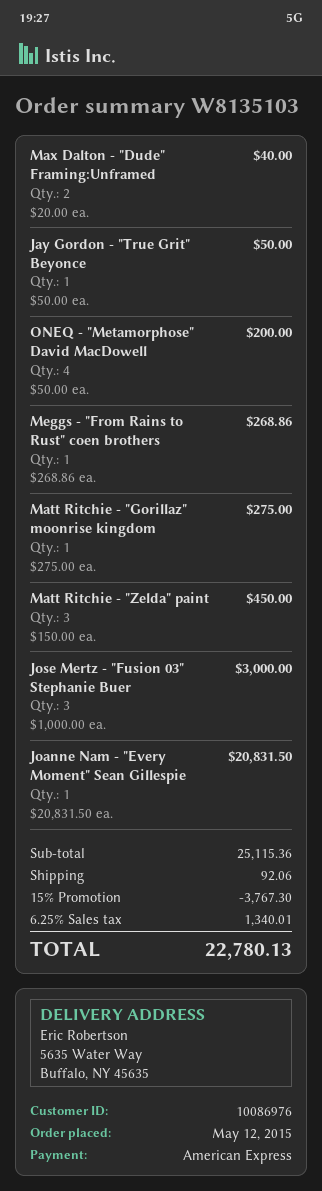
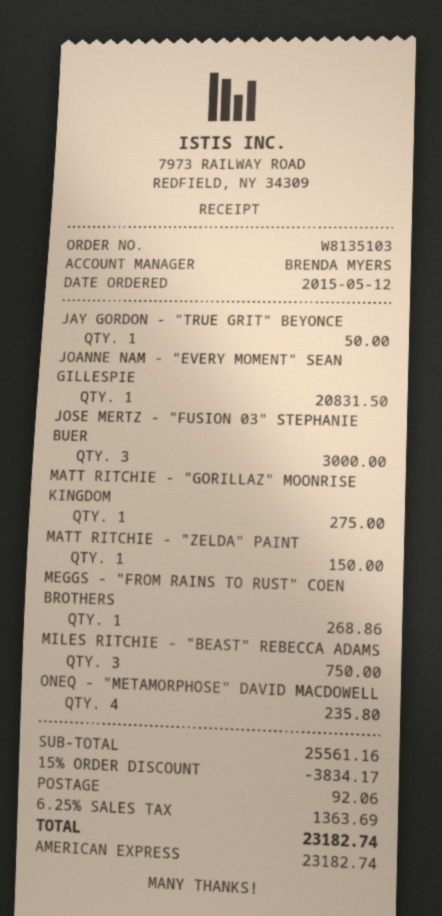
Max Dalton - "Dude" Framing:Unframed: 2 for 40.00 -> none
ONEQ - "Metamorphose" David MacDowell: 4 for 200.00 -> 4 for 235.80
Matt Ritchie - "Zelda" paint: 3 for 450.00 -> 1 for 150.00
MILES RITCHIE - "BEAST" REBECCA ADAMS: none -> 3 for 750.00
subtotal: 25115.36 -> 25561.16
discount: 15% = 3767.30 -> 15% = 3834.17
tax: 6.25% = 1340.01 -> 6.25% = 1363.69
total: 22780.13 -> 23182.74

